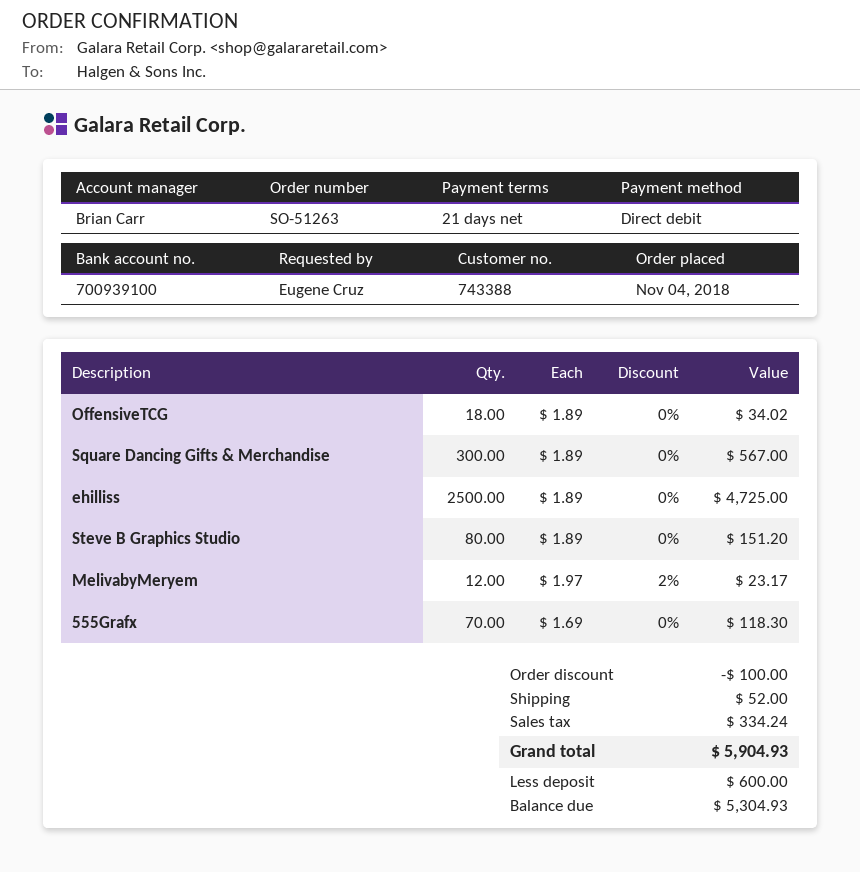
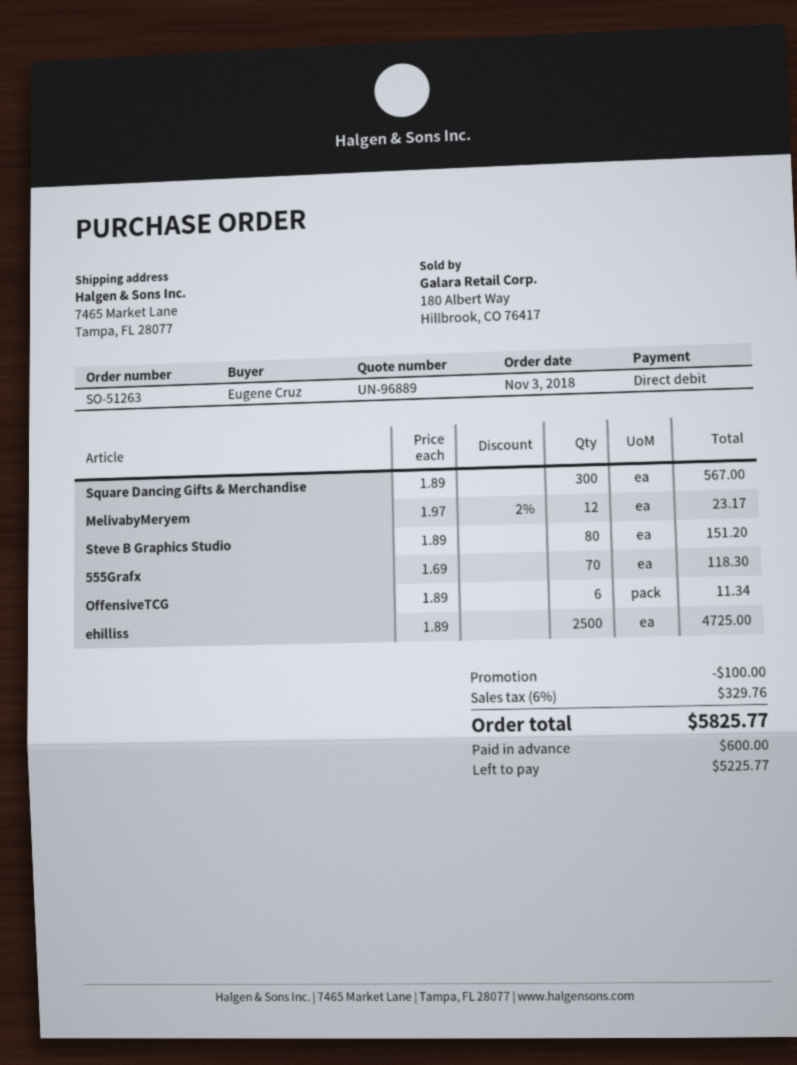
order date: 2018-11-04 -> 2018-11-03
OffensiveTCG: 18 x 1.89 = 34.02 -> 6 x 1.89 = 11.34
shipping: 52.00 -> none
tax: 334.24 -> 329.76
total: 5904.93 -> 5825.77
balance: 5304.93 -> 5225.77

